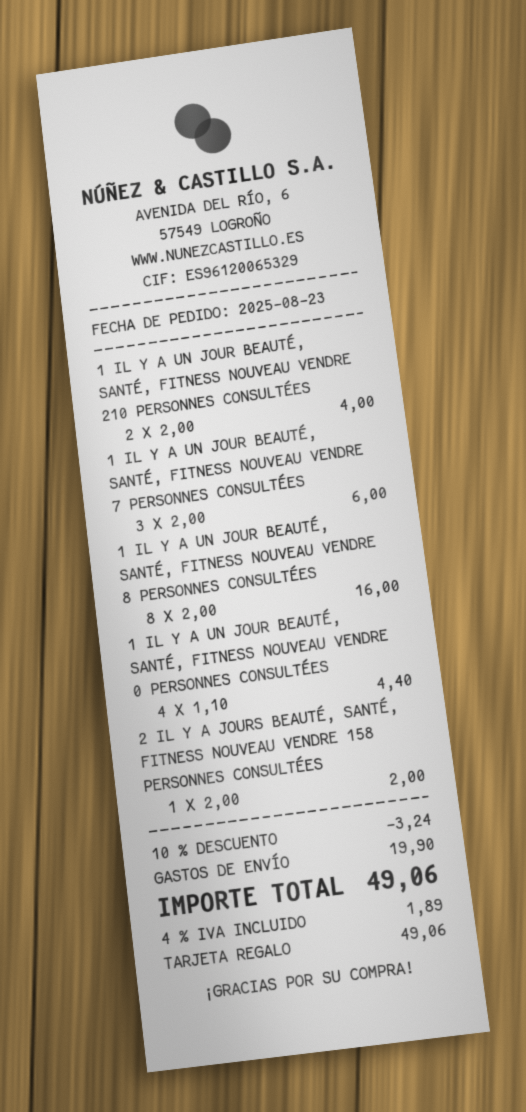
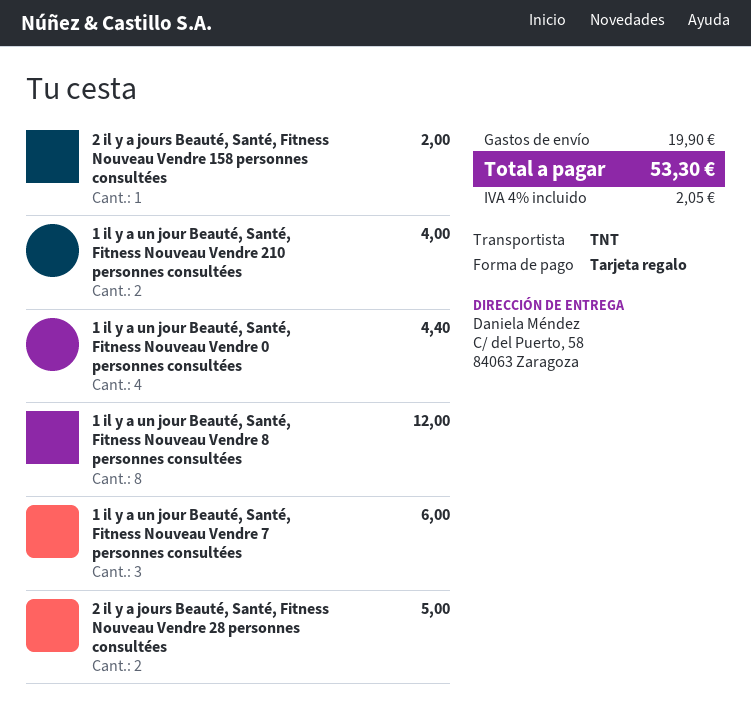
1 IL Y A UN JOUR BEAUTÉ, SANTÉ, FITNESS NOUVEAU VENDRE 8 PERSONNES CONSULTÉES: 8 for 16.00 -> 8 for 12.00
2 il y a jours Beauté, Santé, Fitness Nouveau Vendre 28 personnes consultées: none -> 2 for 5.00
discount: 10% = 3.24 -> none
tax: 4% = 1.89 -> 4% = 2.05
total: 49.06 -> 53.30

